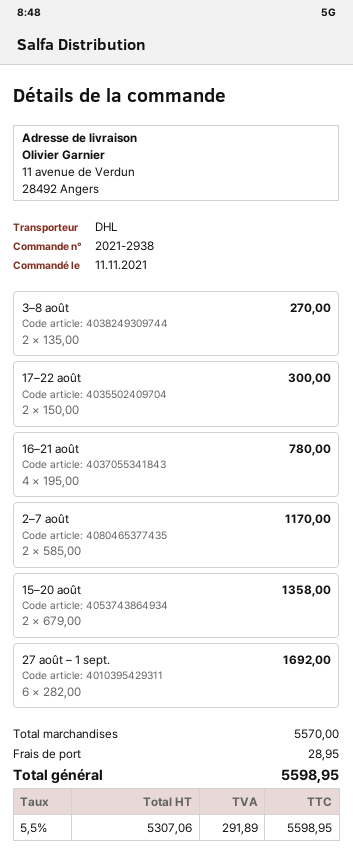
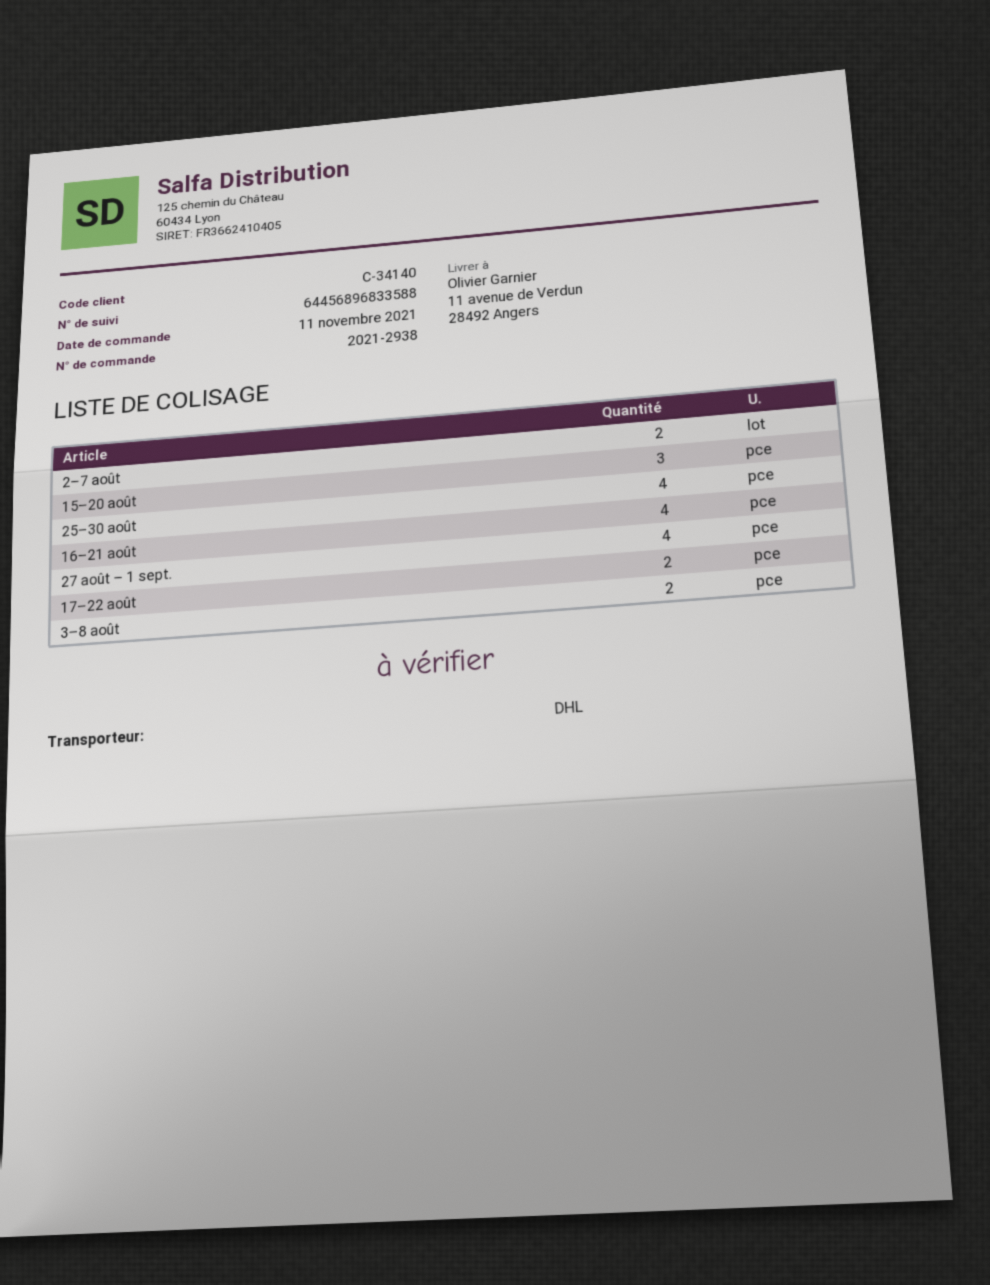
15–20 août: 2 -> 3
27 août – 1 sept.: 6 -> 4
25–30 août: none -> 4

